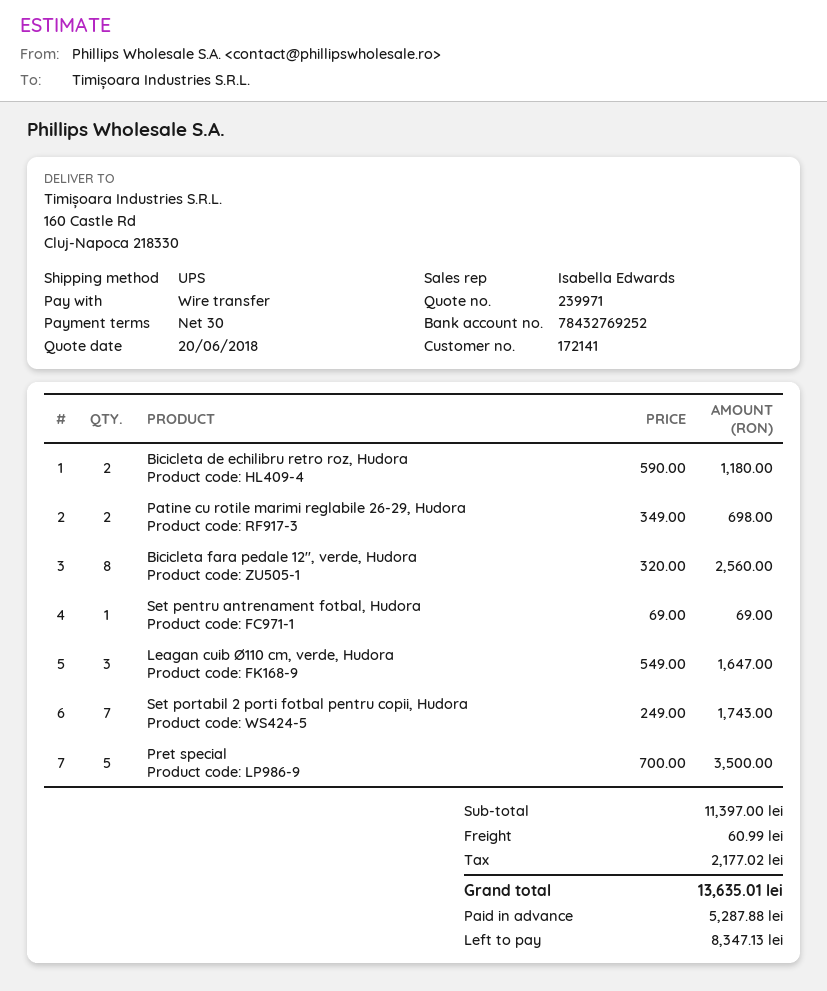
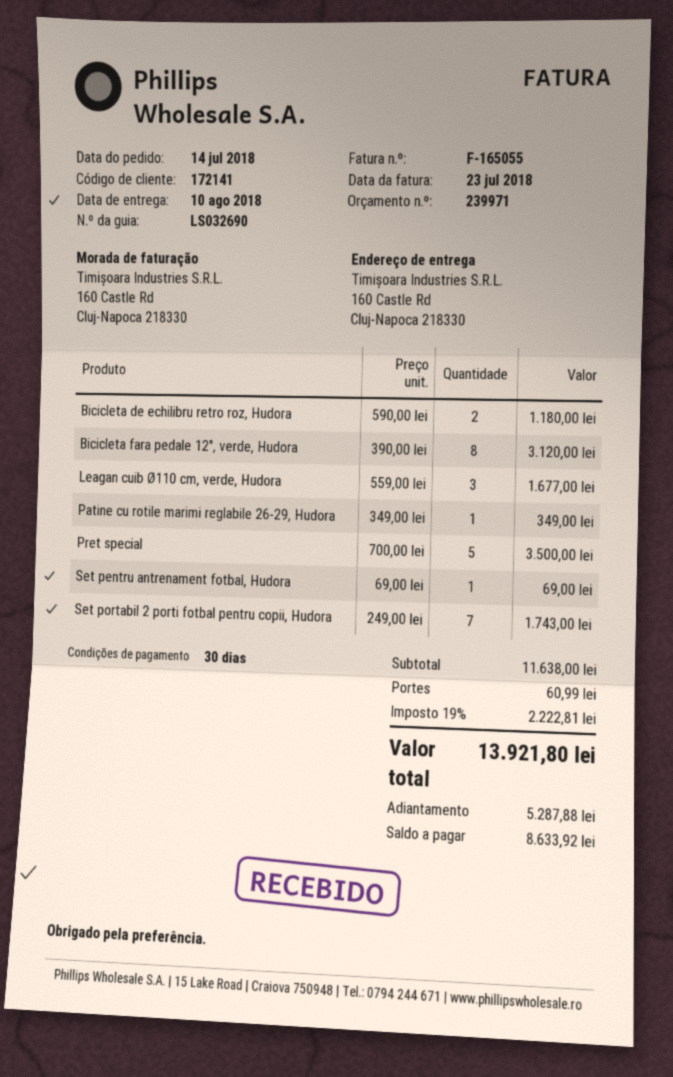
Patine cu rotile marimi reglabile 26-29, Hudora: 2 x 349.00 = 698.00 -> 1 x 349.00 = 349.00
Bicicleta fara pedale 12″, verde, Hudora: 8 x 320.00 = 2560.00 -> 8 x 390.00 = 3120.00
Leagan cuib Ø110 cm, verde, Hudora: 3 x 549.00 = 1647.00 -> 3 x 559.00 = 1677.00
subtotal: 11397.00 -> 11638.00
tax: 2177.02 -> 2222.81
total: 13635.01 -> 13921.80
balance: 8347.13 -> 8633.92

